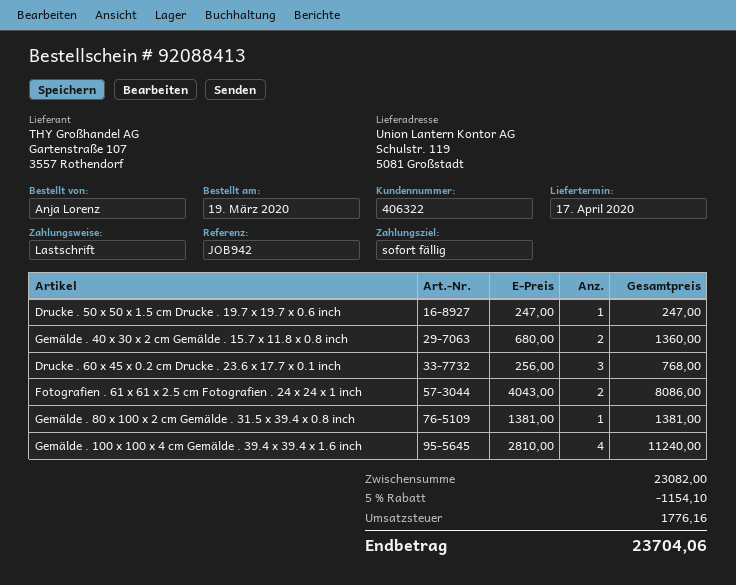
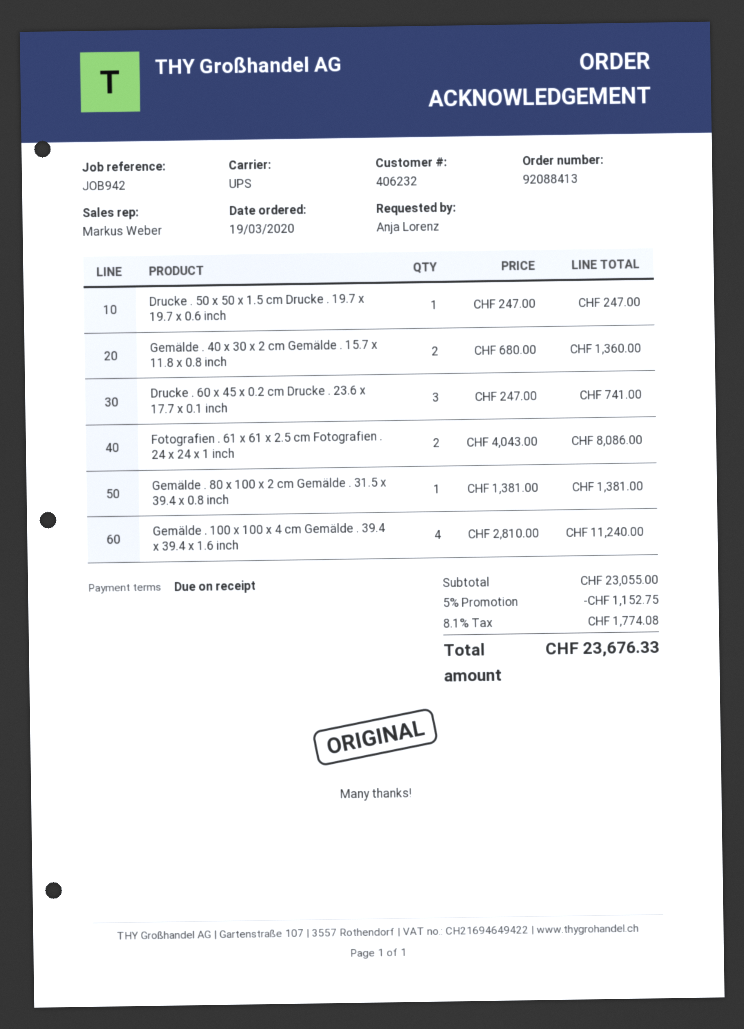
customer number: 406322 -> 406232
Drucke . 60 x 45 x 0.2 cm Drucke . 23.6 x 17.7 x 0.1 inch: 3 x 256.00 = 768.00 -> 3 x 247.00 = 741.00
subtotal: 23082.00 -> 23055.00
discount: 5% = 1154.10 -> 5% = 1152.75
tax: 1776.16 -> 1774.08
total: 23704.06 -> 23676.33

